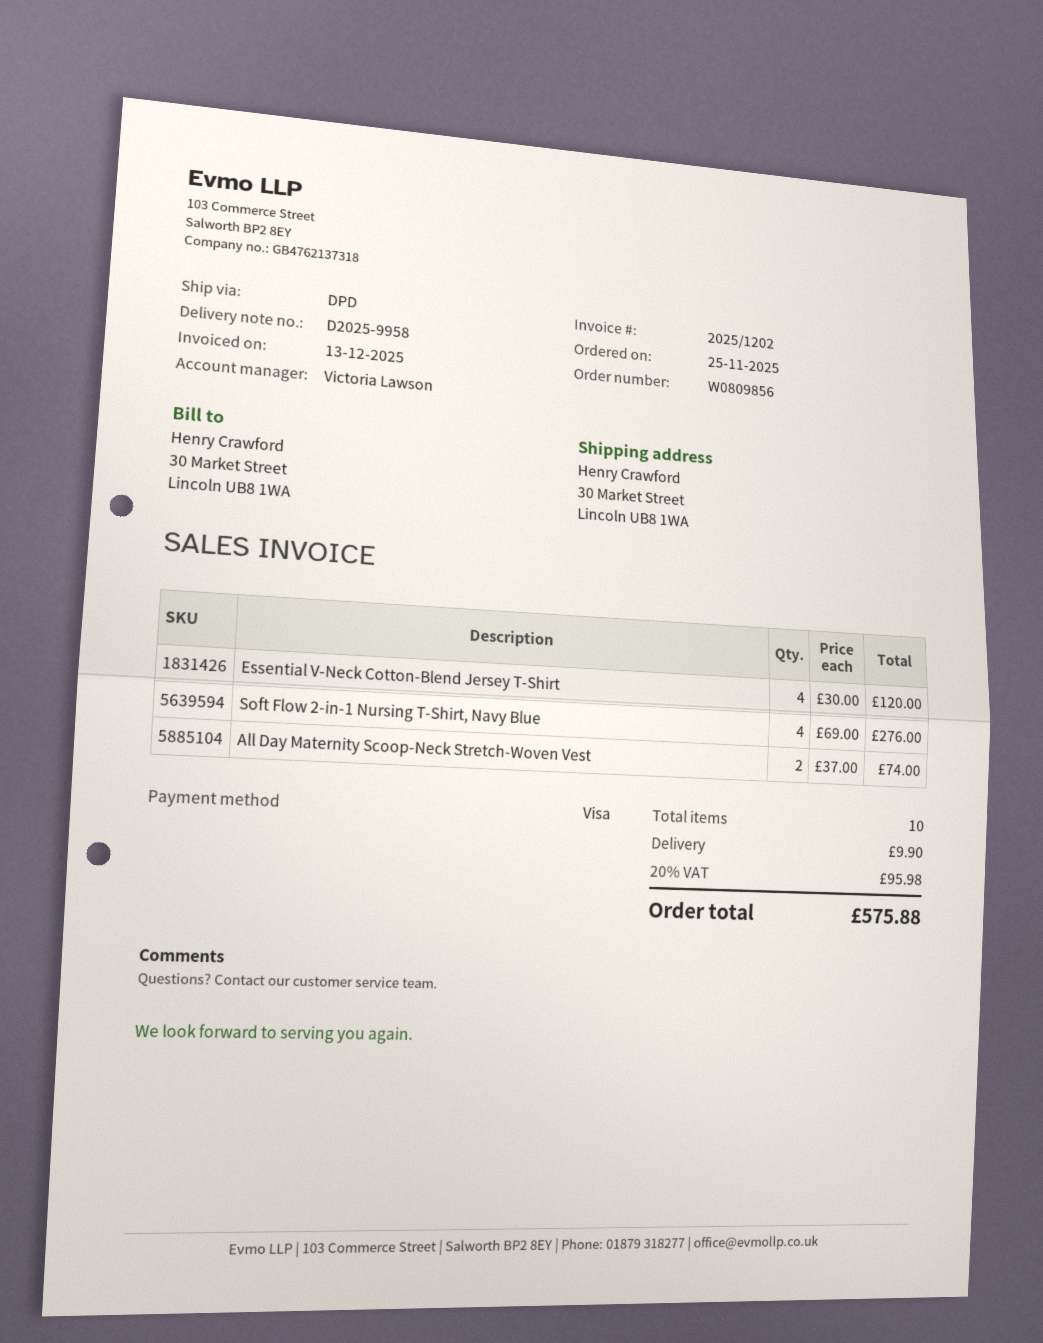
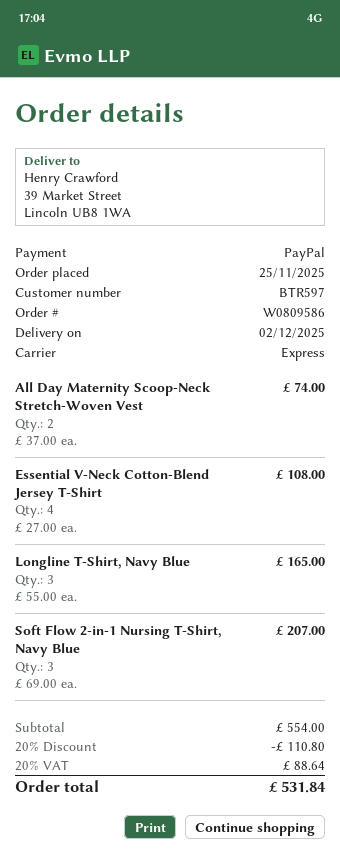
order number: W0809856 -> W0809586
payment method: Visa -> PayPal
shipping method: DPD -> express
ship to: 30 Market Street, Lincoln UB8 1WA -> 39 Market Street, Lincoln UB8 1WA
Essential V-Neck Cotton-Blend Jersey T-Shirt: 4 x 30.00 = 120.00 -> 4 x 27.00 = 108.00
Soft Flow 2-in-1 Nursing T-Shirt, Navy Blue: 4 x 69.00 = 276.00 -> 3 x 69.00 = 207.00
Longline T-Shirt, Navy Blue: none -> 3 x 55.00 = 165.00
discount: none -> 20% = 110.80
shipping: 9.90 -> none
tax: 20% = 95.98 -> 20% = 88.64
total: 575.88 -> 531.84

